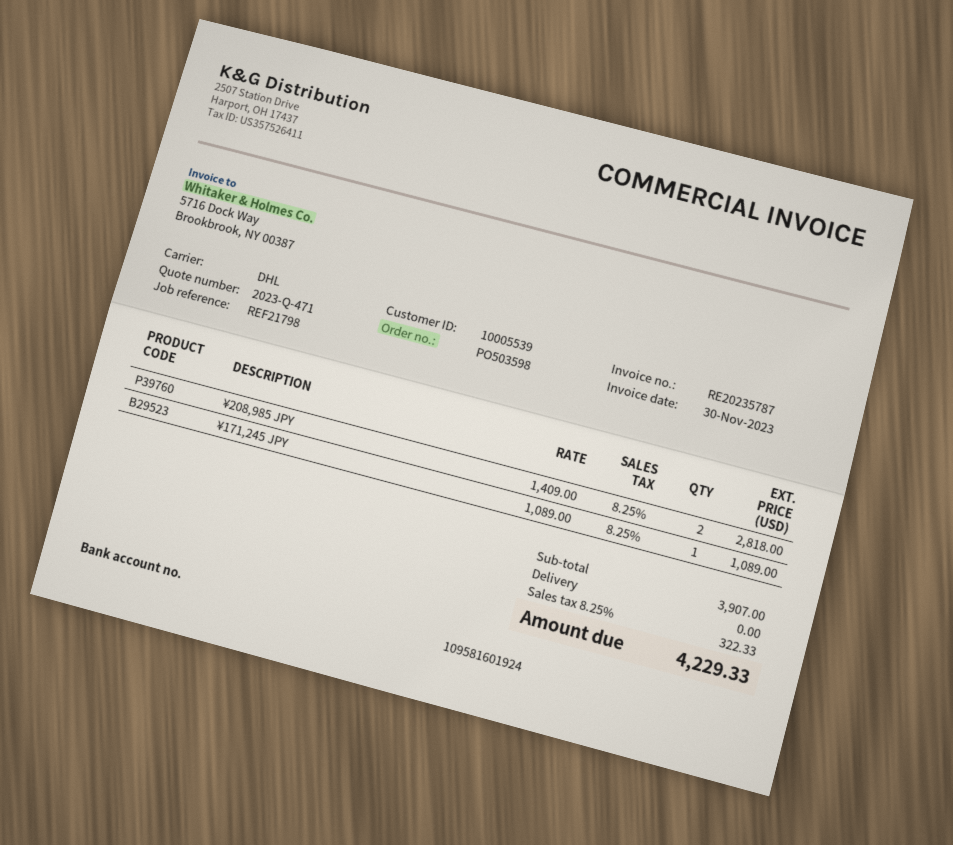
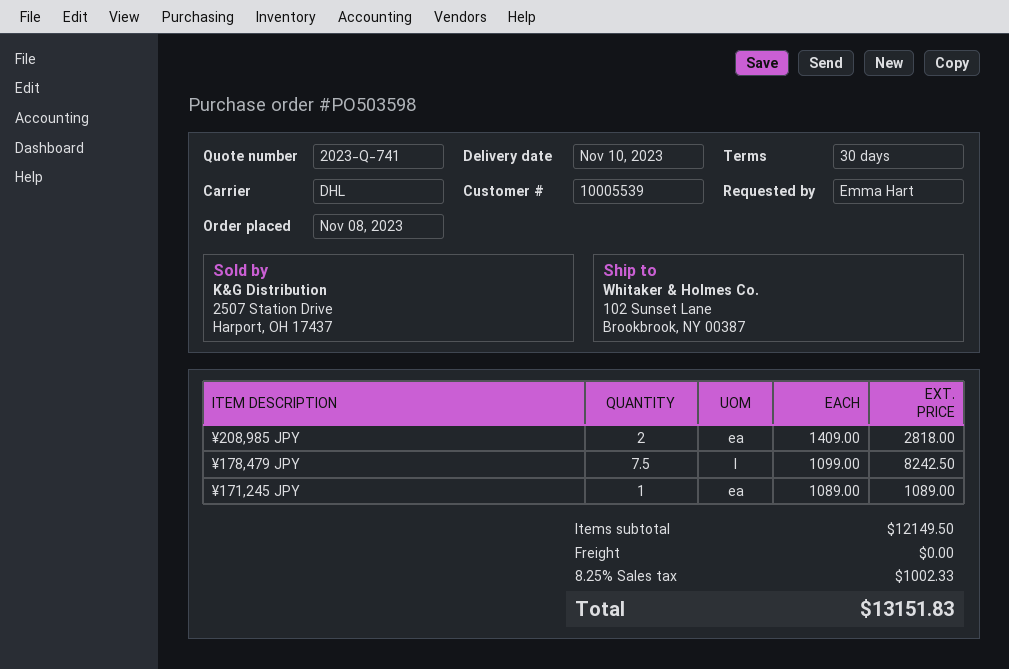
quote number: 2023-Q-471 -> 2023-Q-741
¥178,479 JPY: none -> 7.5 x 1099.00 = 8242.50
subtotal: 3907.00 -> 12149.50
tax: 8.25% = 322.33 -> 8.25% = 1002.33
total: 4229.33 -> 13151.83

